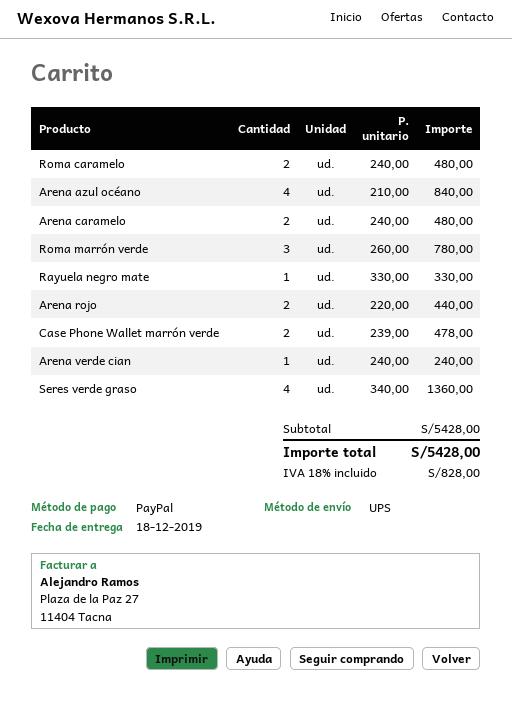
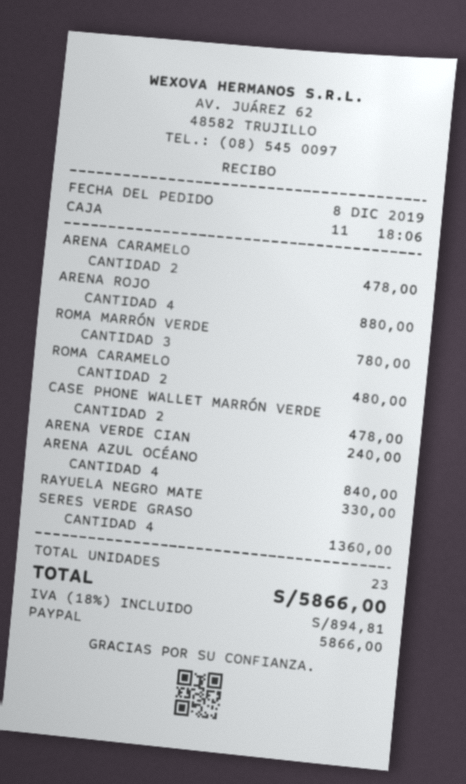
Arena caramelo: 2 for 480.00 -> 2 for 478.00
Arena rojo: 2 for 440.00 -> 4 for 880.00
tax: 18% = 828.00 -> 18% = 894.81
total: 5428.00 -> 5866.00

